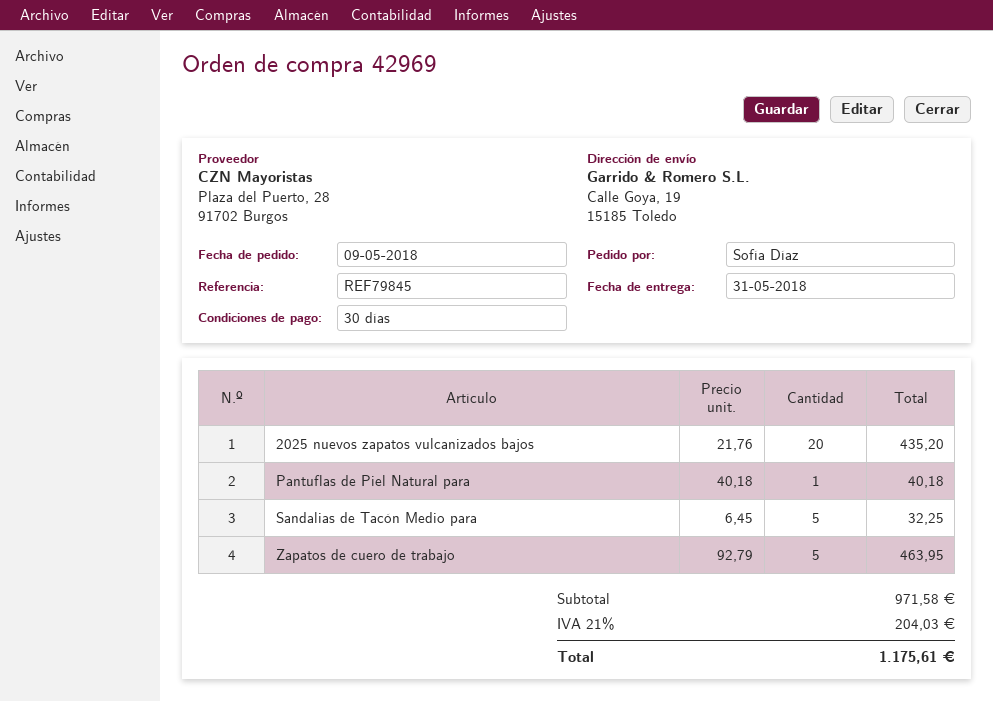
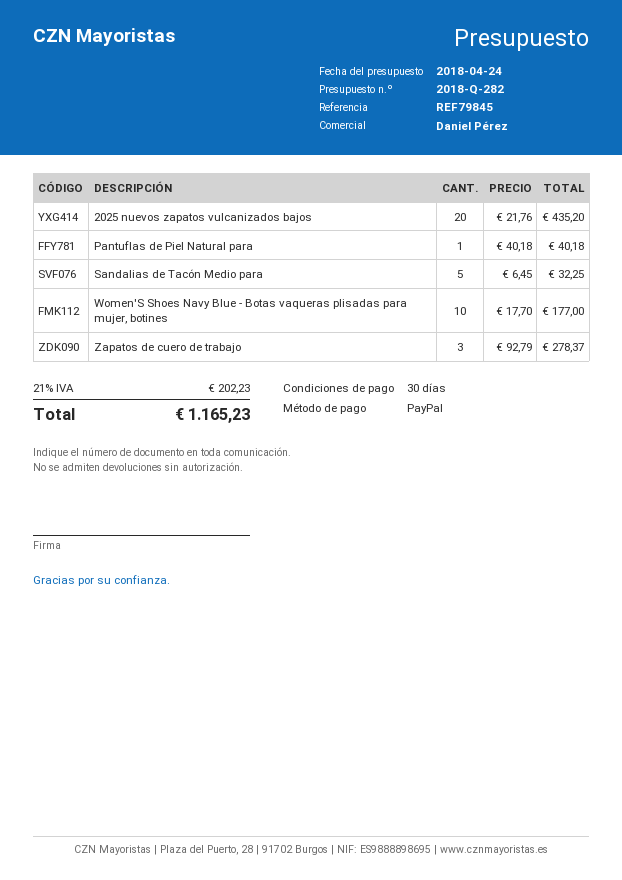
Zapatos de cuero de trabajo: 5 x 92.79 = 463.95 -> 3 x 92.79 = 278.37
Women'S Shoes Navy Blue - Botas vaqueras plisadas para mujer, botines: none -> 10 x 17.70 = 177.00
tax: 21% = 204.03 -> 21% = 202.23
total: 1175.61 -> 1165.23

